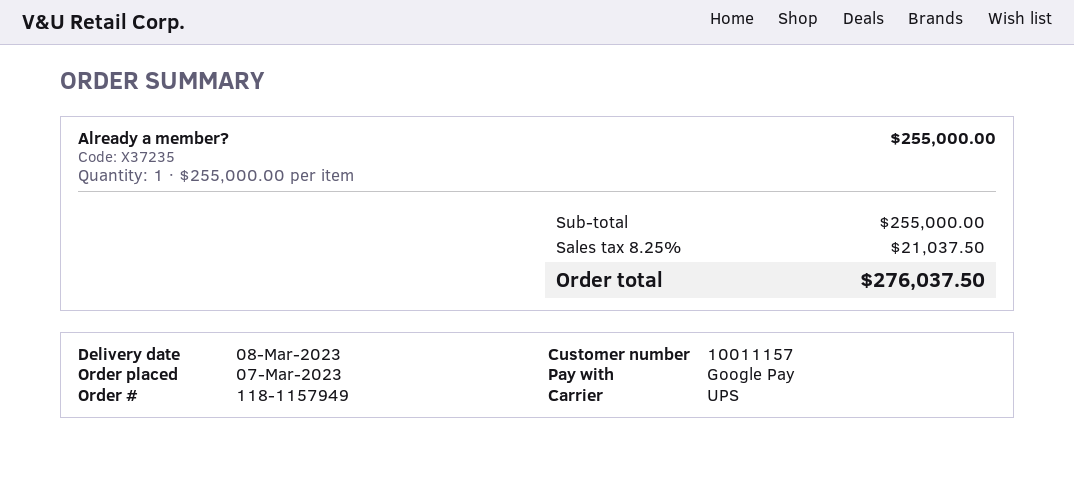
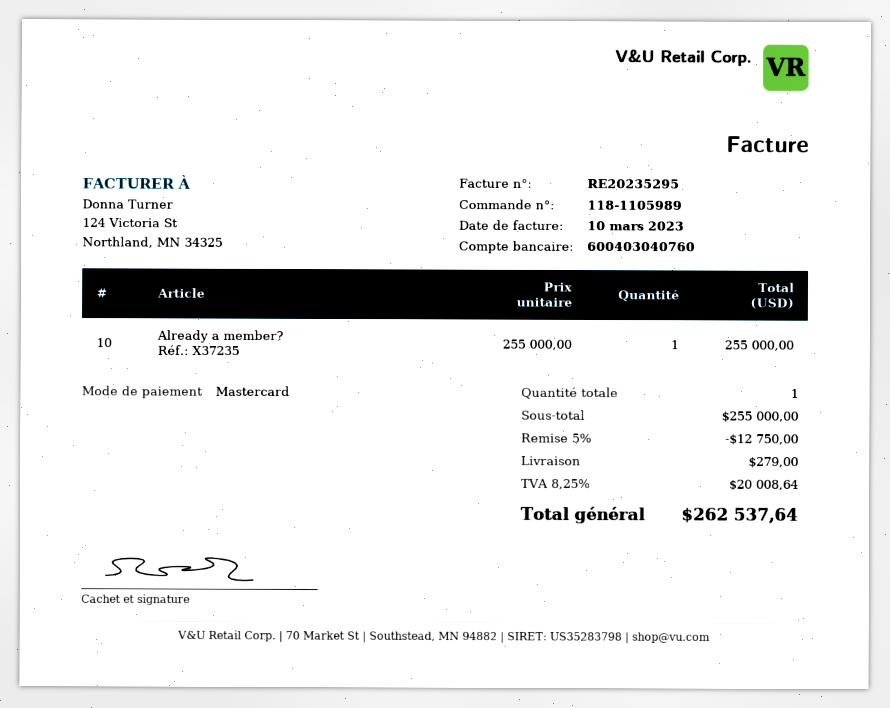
order number: 118-1157949 -> 118-1105989
payment method: Google Pay -> Mastercard
discount: none -> 5% = 12750.00
shipping: none -> 279.00
tax: 8.25% = 21037.50 -> 8.25% = 20008.64
total: 276037.50 -> 262537.64

